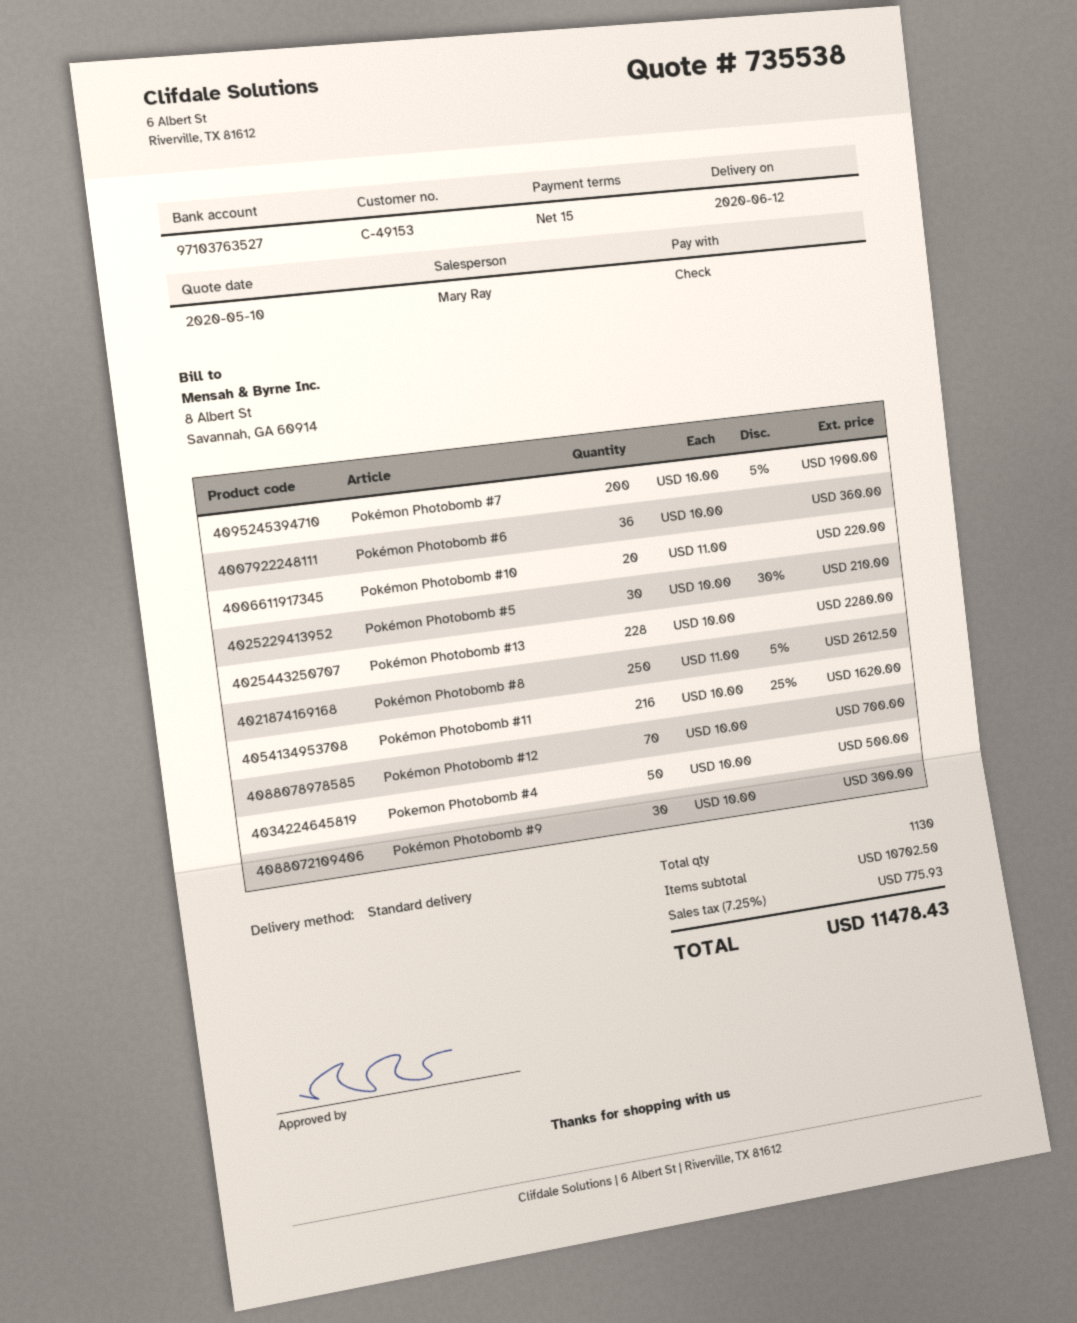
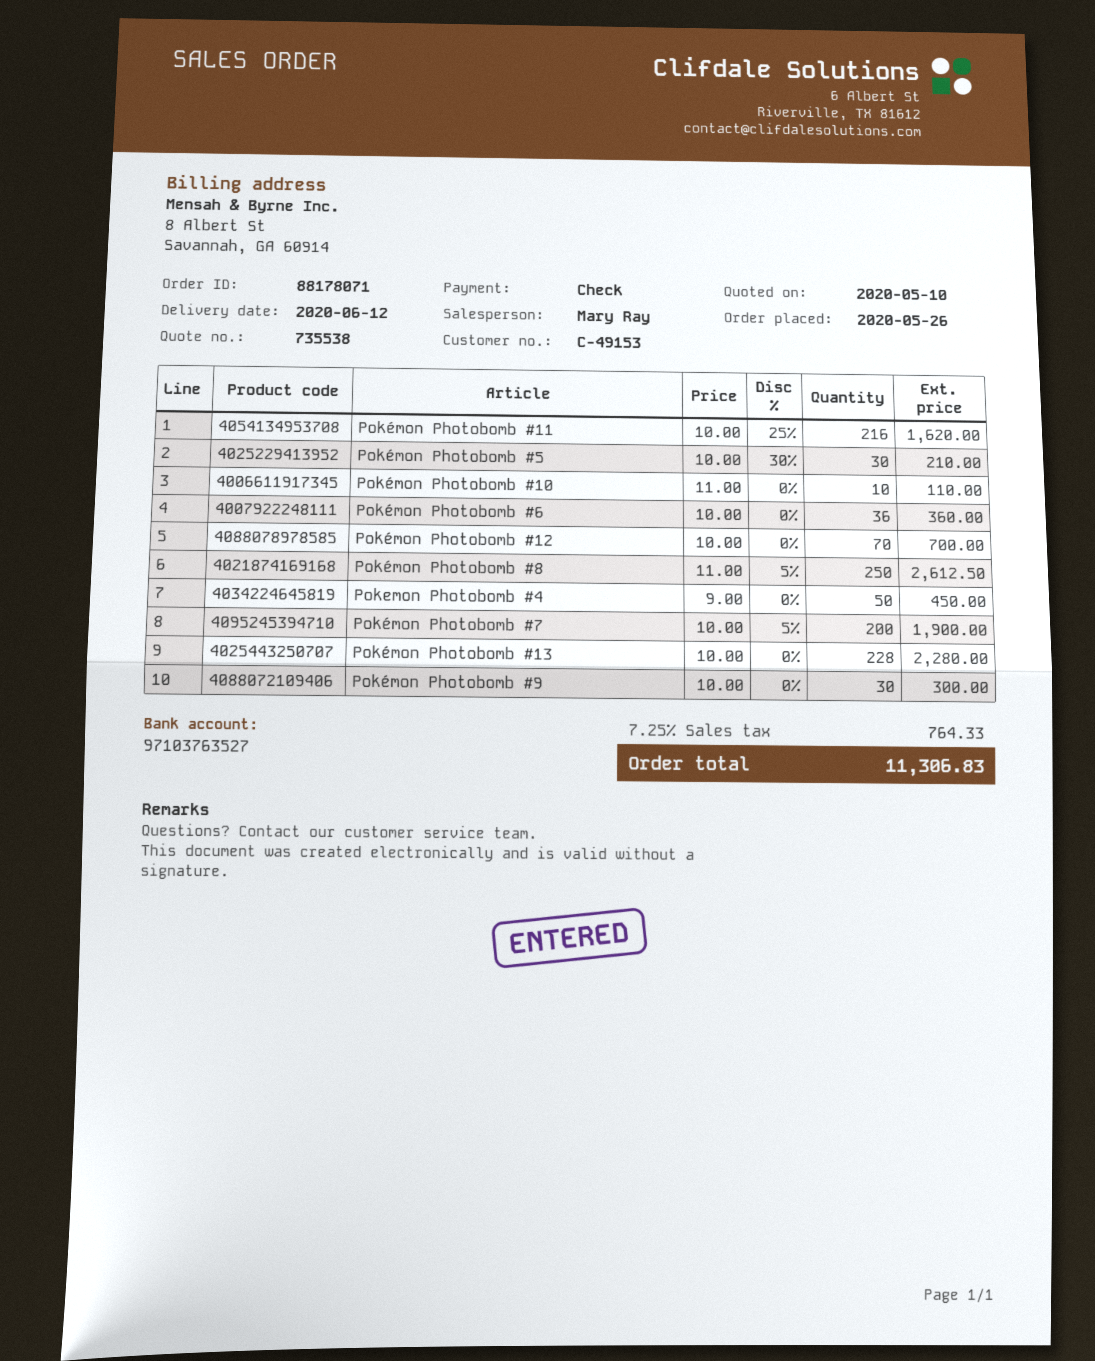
Pokémon Photobomb #10: 20 x 11.00 = 220.00 -> 10 x 11.00 = 110.00
Pokemon Photobomb #4: 50 x 10.00 = 500.00 -> 50 x 9.00 = 450.00
tax: 7.25% = 775.93 -> 7.25% = 764.33
total: 11478.43 -> 11306.83

